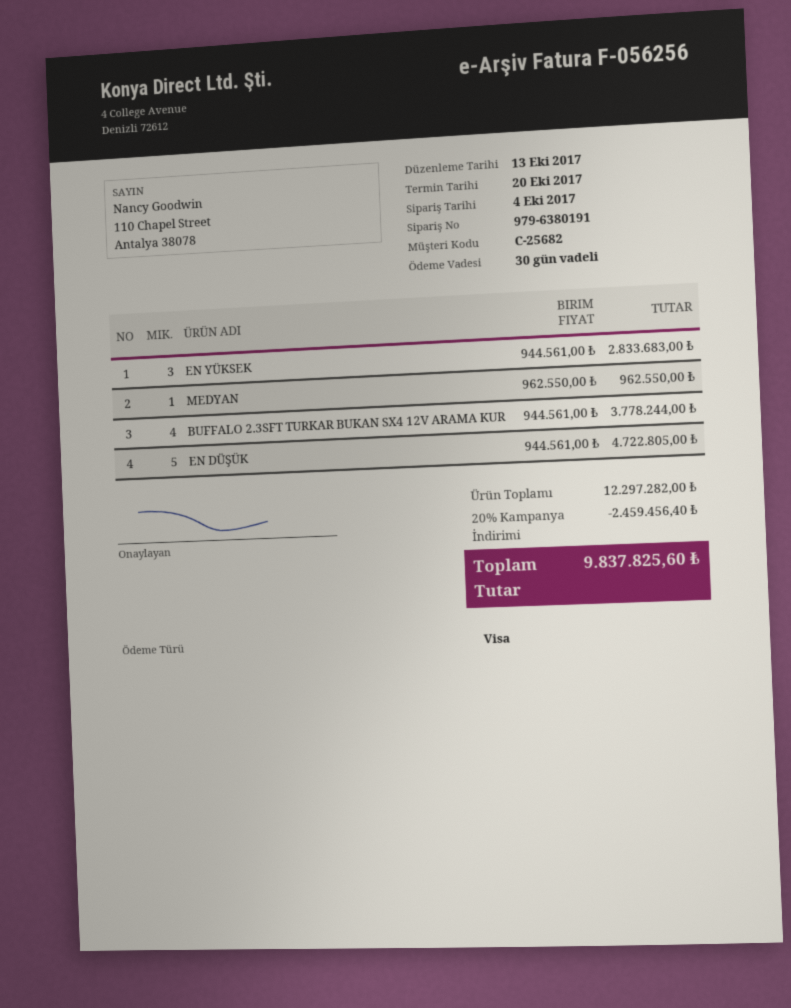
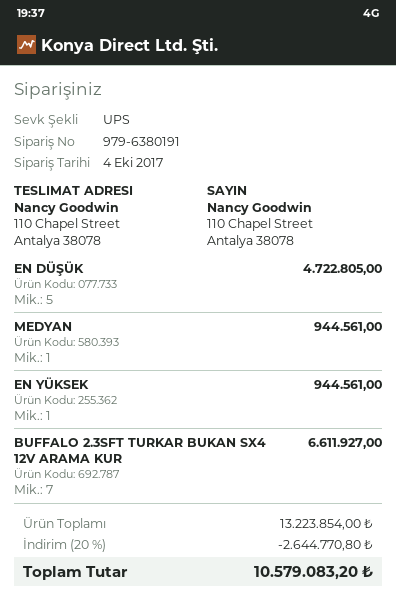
EN YÜKSEK: 3 for 2833683.00 -> 1 for 944561.00
MEDYAN: 1 for 962550.00 -> 1 for 944561.00
BUFFALO 2.3SFT TURKAR BUKAN SX4 12V ARAMA KUR: 4 for 3778244.00 -> 7 for 6611927.00
subtotal: 12297282.00 -> 13223854.00
discount: 20% = 2459456.40 -> 20% = 2644770.80
total: 9837825.60 -> 10579083.20

